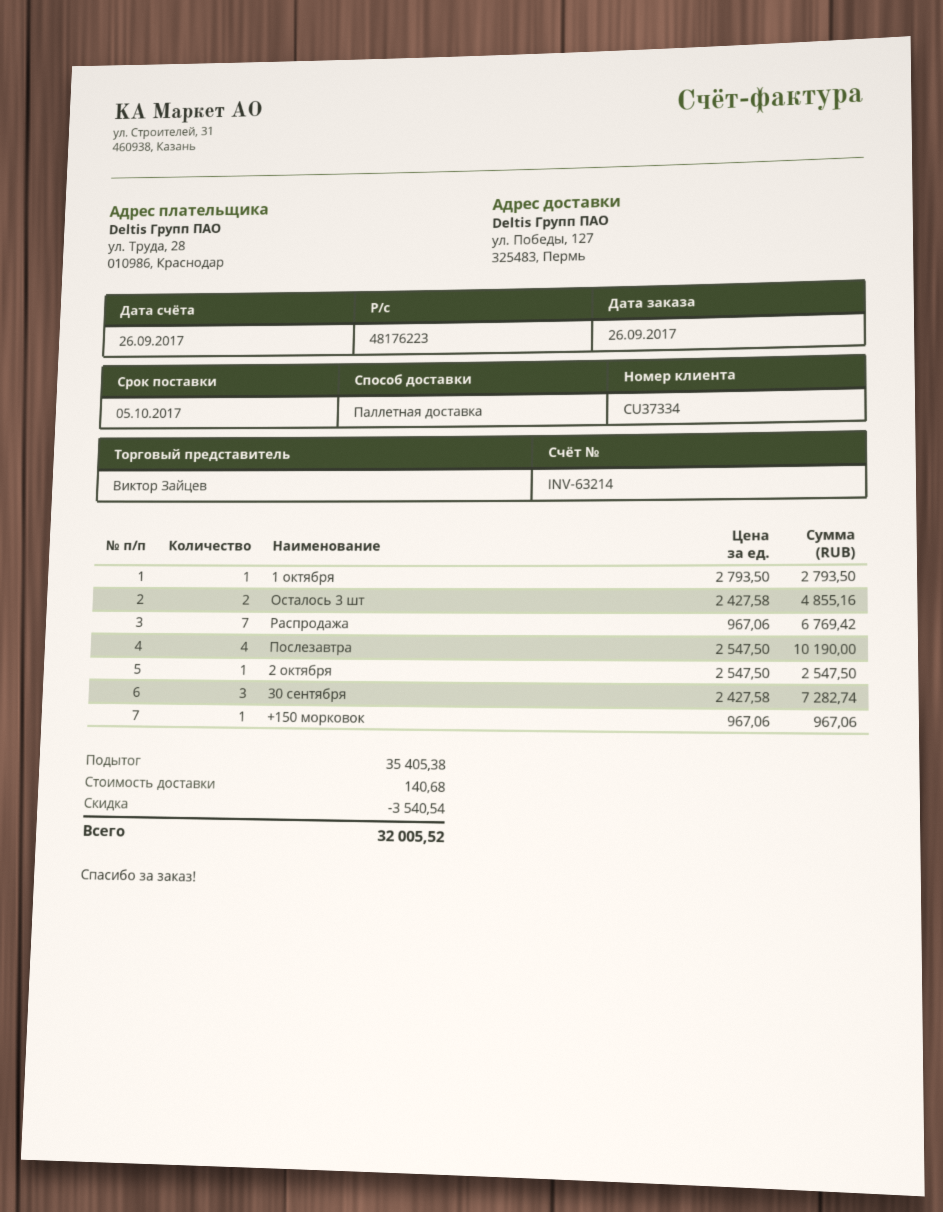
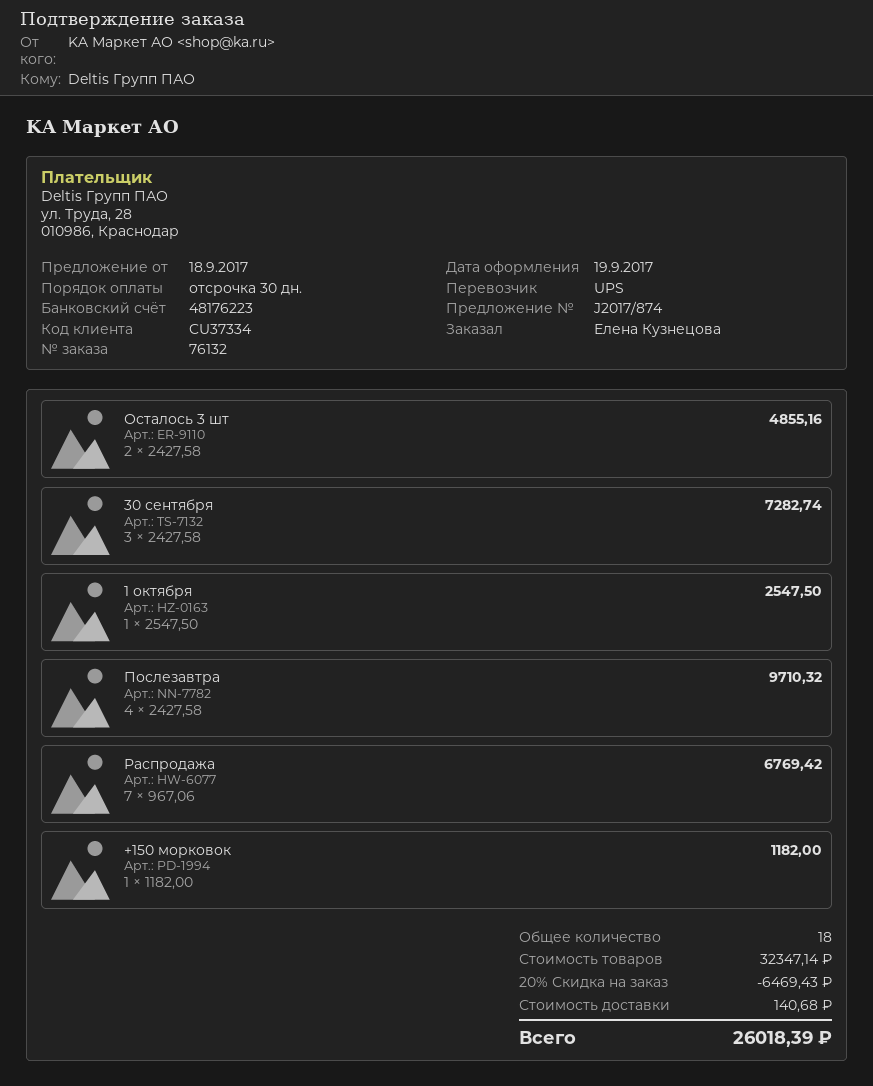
order date: 2017-09-26 -> 2017-09-19
shipping method: pallet freight -> UPS
1 октября: 1 x 2793.50 = 2793.50 -> 1 x 2547.50 = 2547.50
Послезавтра: 4 x 2547.50 = 10190.00 -> 4 x 2427.58 = 9710.32
2 октября: 1 x 2547.50 = 2547.50 -> none
+150 морковок: 1 x 967.06 = 967.06 -> 1 x 1182.00 = 1182.00
subtotal: 35405.38 -> 32347.14
discount: 3540.54 -> 6469.43
total: 32005.52 -> 26018.39

